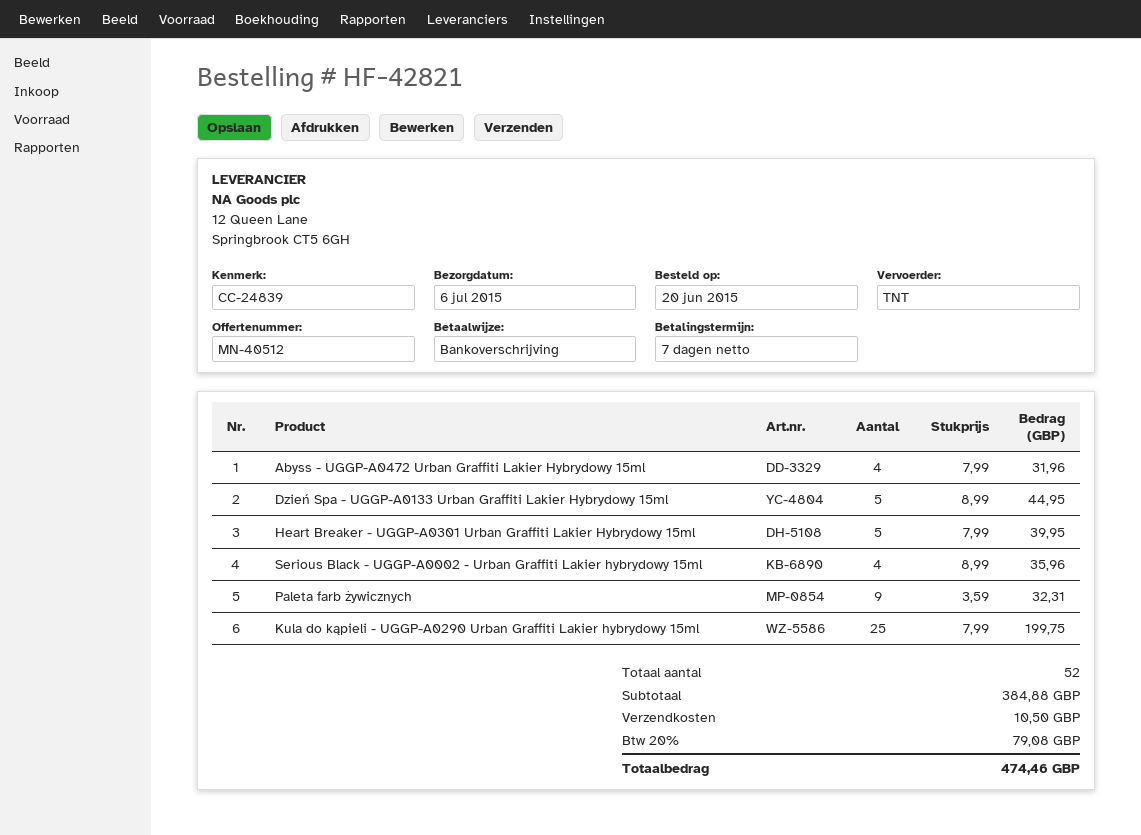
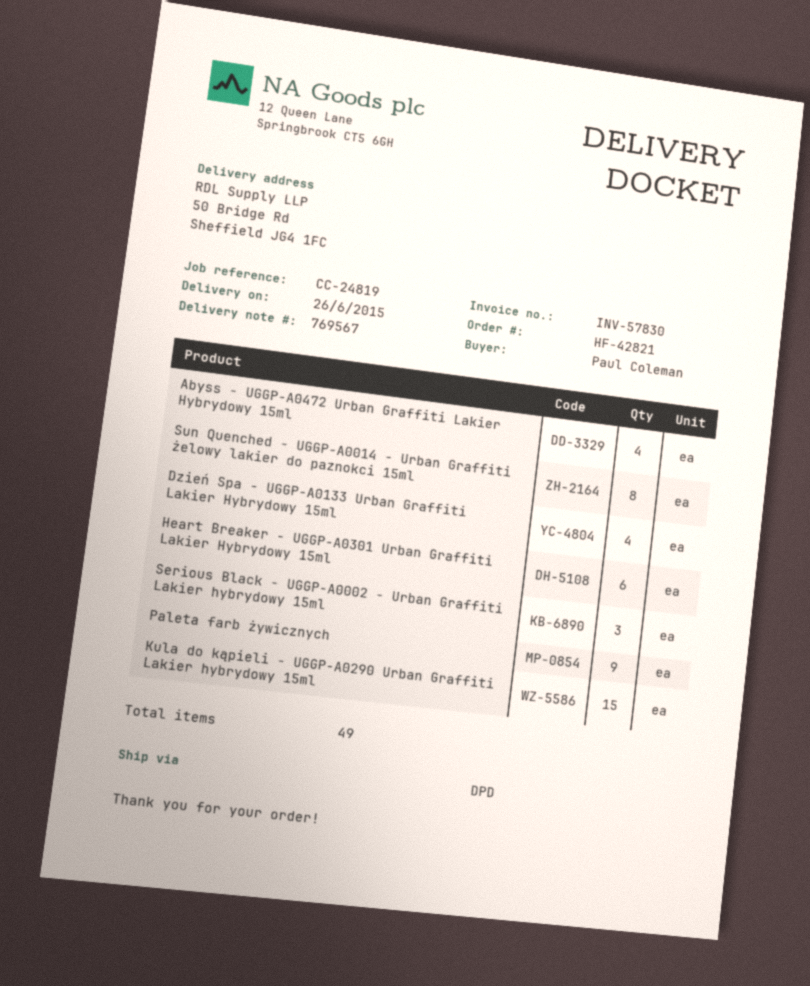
delivery date: 2015-07-06 -> 2015-06-26
reference: CC-24839 -> CC-24819
shipping method: TNT -> DPD
Dzień Spa - UGGP-A0133 Urban Graffiti Lakier Hybrydowy 15ml: 5 -> 4
Heart Breaker - UGGP-A0301 Urban Graffiti Lakier Hybrydowy 15ml: 5 -> 6
Serious Black - UGGP-A0002 - Urban Graffiti Lakier hybrydowy 15ml: 4 -> 3
Kula do kąpieli - UGGP-A0290 Urban Graffiti Lakier hybrydowy 15ml: 25 -> 15
Sun Quenched - UGGP-A0014 - Urban Graffiti żelowy lakier do paznokci 15ml: none -> 8
total quantity: 52 -> 49

